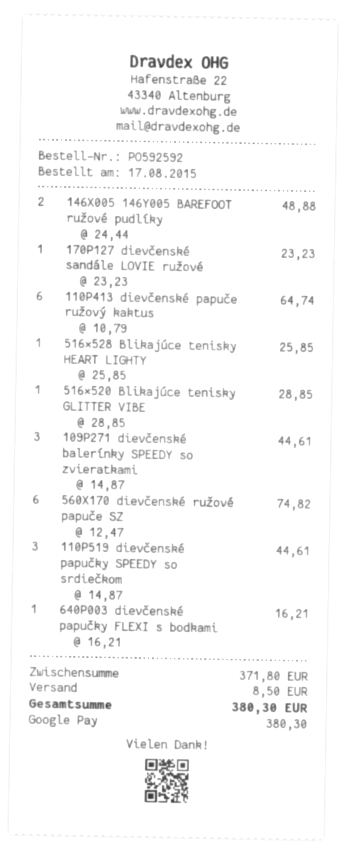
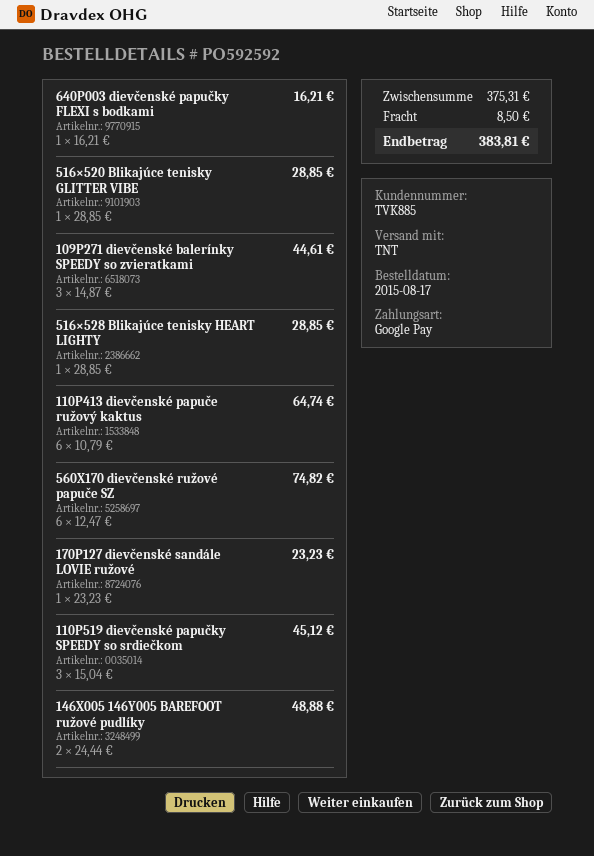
516×528 Blikajúce tenisky HEART LIGHTY: 1 x 25.85 = 25.85 -> 1 x 28.85 = 28.85
110P519 dievčenské papučky SPEEDY so srdiečkom: 3 x 14.87 = 44.61 -> 3 x 15.04 = 45.12
subtotal: 371.80 -> 375.31
total: 380.30 -> 383.81

